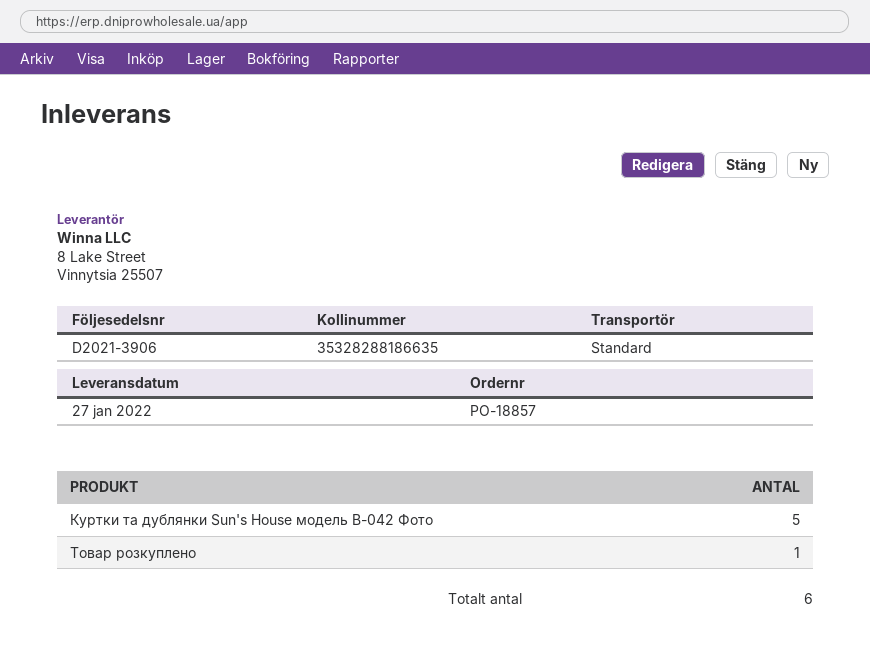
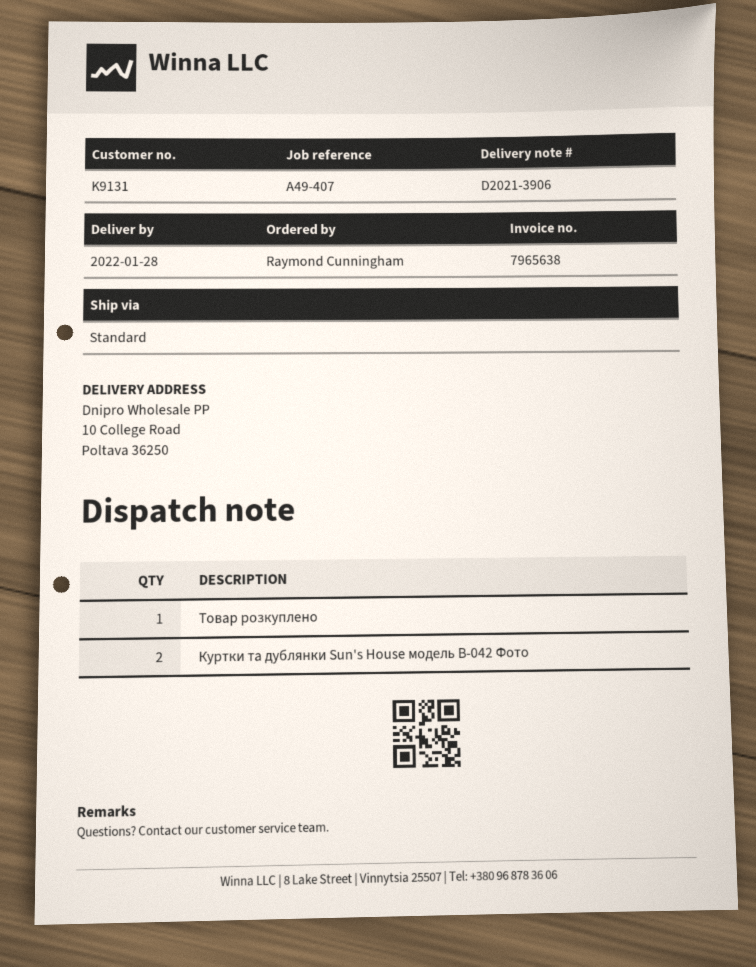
delivery date: 2022-01-27 -> 2022-01-28
Куртки та дублянки Sun's House модель B-042 Фото: 5 -> 2

